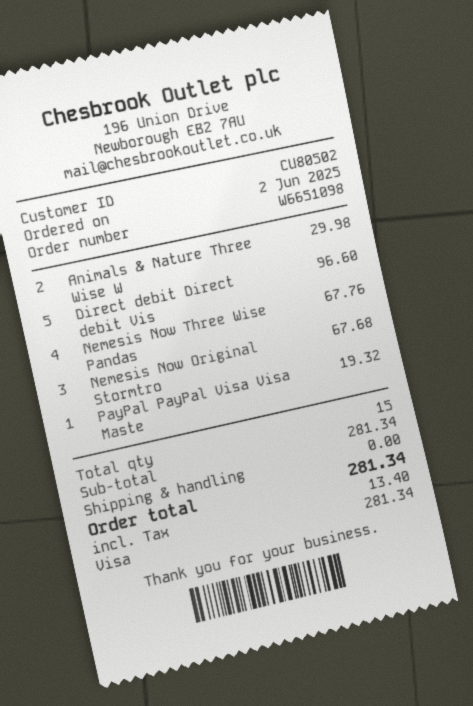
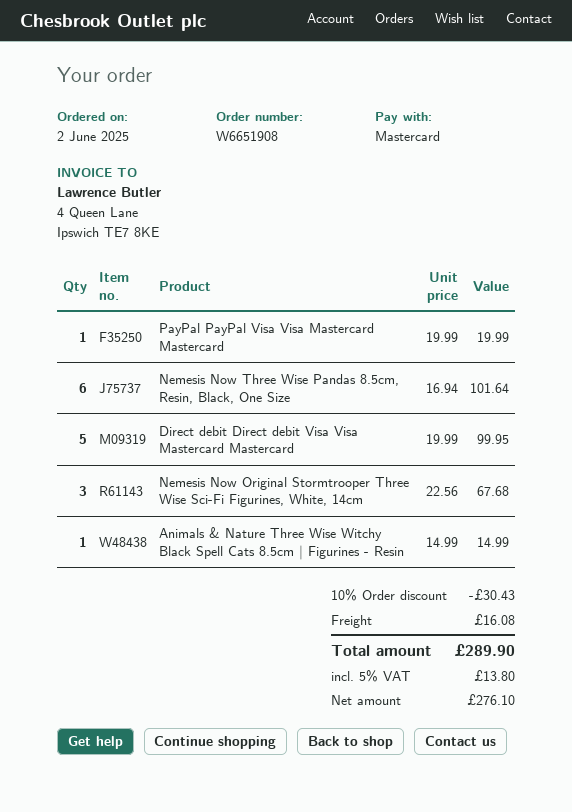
order number: W6651098 -> W6651908
payment method: Visa -> Mastercard
Animals & Nature Three Wise W: 2 for 29.98 -> 1 for 14.99
Direct debit Direct debit Vis: 5 for 96.60 -> 5 for 99.95
Nemesis Now Three Wise Pandas: 4 for 67.76 -> 6 for 101.64
PayPal PayPal Visa Visa Maste: 1 for 19.32 -> 1 for 19.99
discount: none -> 10% = 30.43
shipping: 0.00 -> 16.08
tax: 13.40 -> 13.80
total: 281.34 -> 289.90

